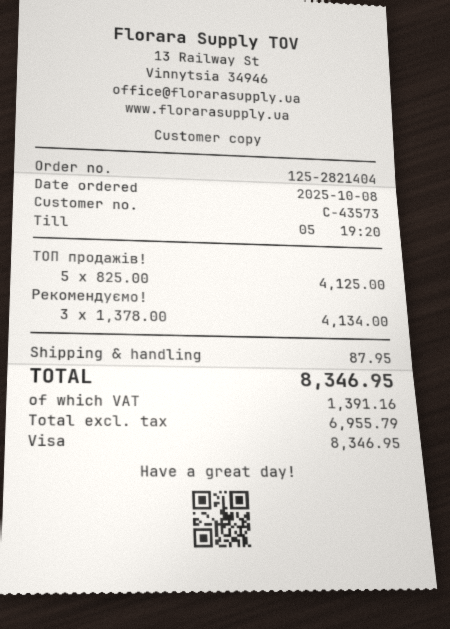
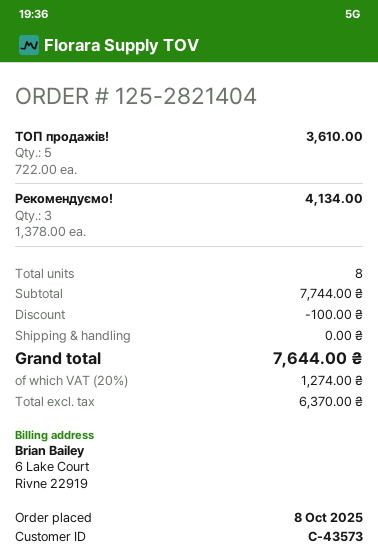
ТОП продажів!: 5 x 825.00 = 4125.00 -> 5 x 722.00 = 3610.00
discount: none -> 100.00
shipping: 87.95 -> 0.00
net: 6955.79 -> 6370.00
tax: 1391.16 -> 1274.00
total: 8346.95 -> 7644.00

